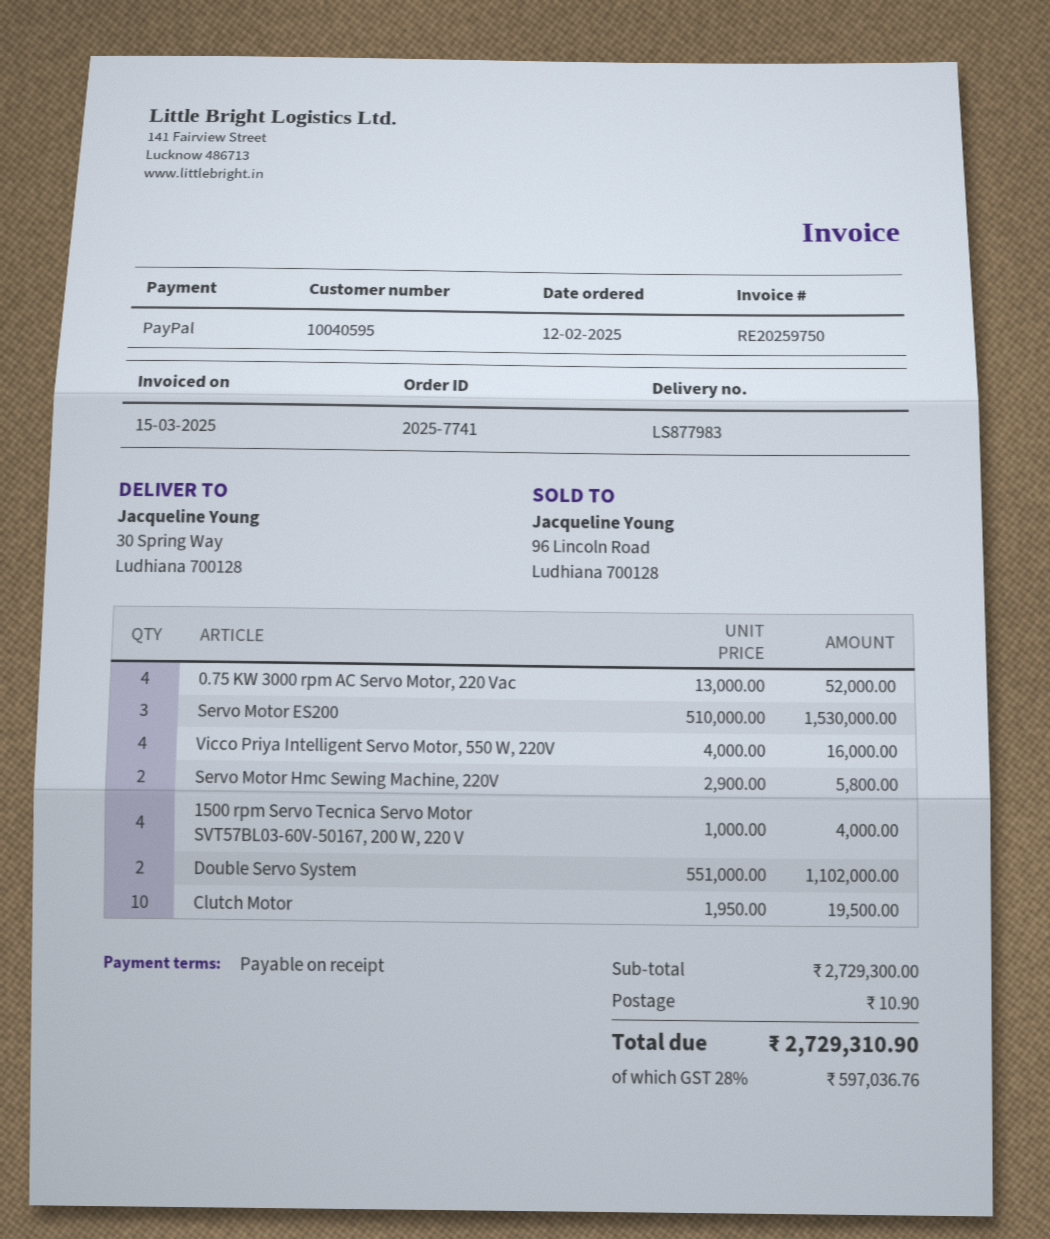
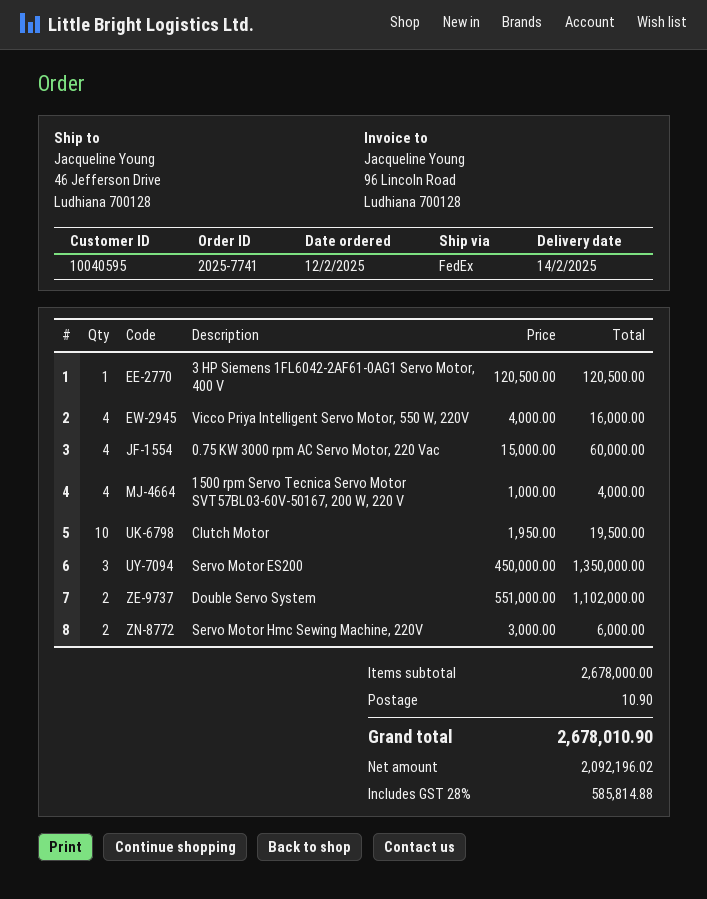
ship to: 30 Spring Way, Ludhiana 700128 -> 46 Jefferson Drive, Ludhiana 700128
0.75 KW 3000 rpm AC Servo Motor, 220 Vac: 4 x 13000.00 = 52000.00 -> 4 x 15000.00 = 60000.00
Servo Motor ES200: 3 x 510000.00 = 1530000.00 -> 3 x 450000.00 = 1350000.00
Servo Motor Hmc Sewing Machine, 220V: 2 x 2900.00 = 5800.00 -> 2 x 3000.00 = 6000.00
3 HP Siemens 1FL6042-2AF61-0AG1 Servo Motor, 400 V: none -> 1 x 120500.00 = 120500.00
subtotal: 2729300.00 -> 2678000.00
tax: 28% = 597036.76 -> 28% = 585814.88
total: 2729310.90 -> 2678010.90

